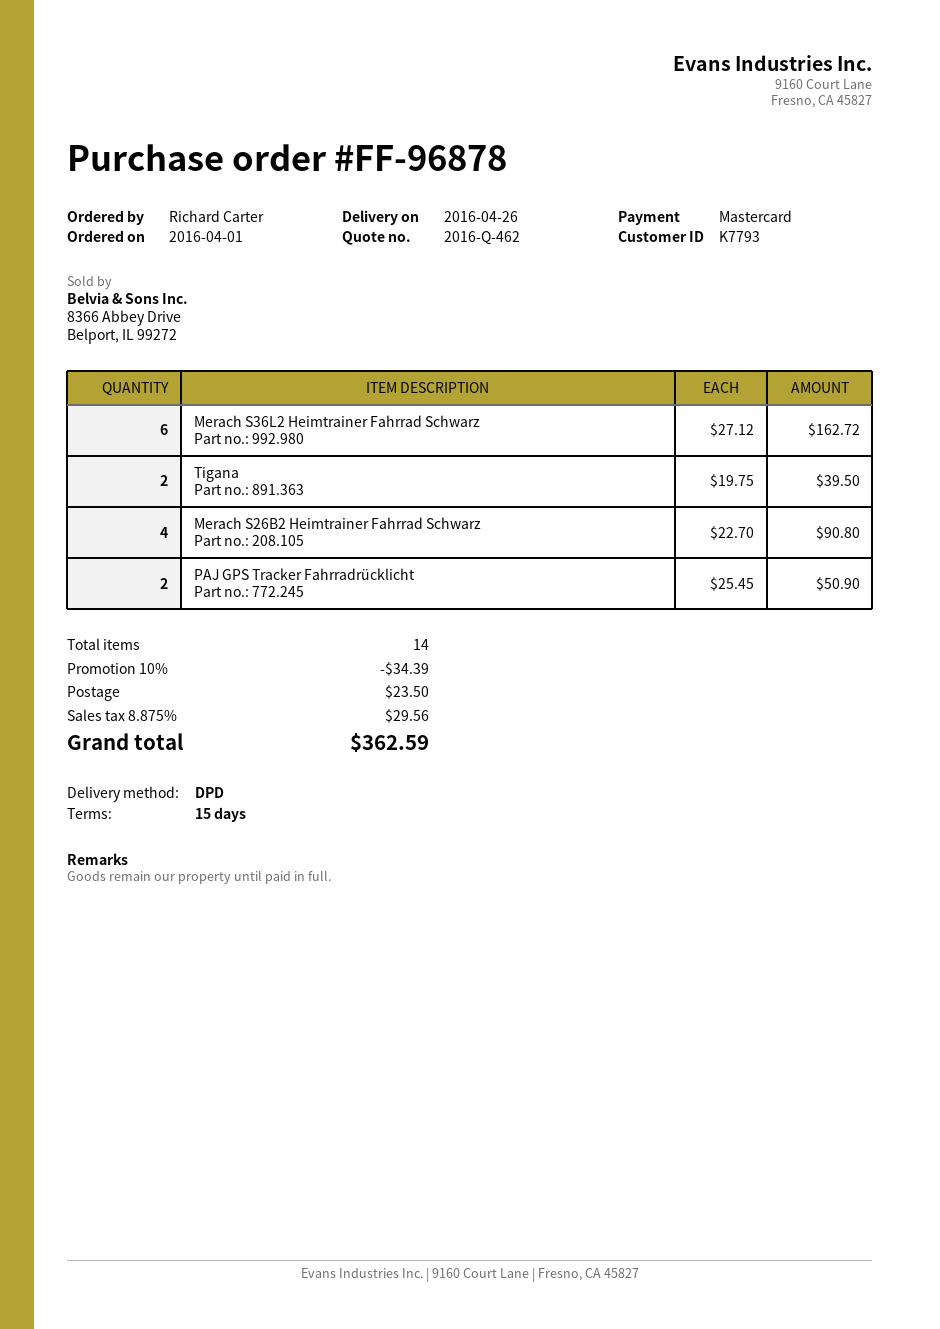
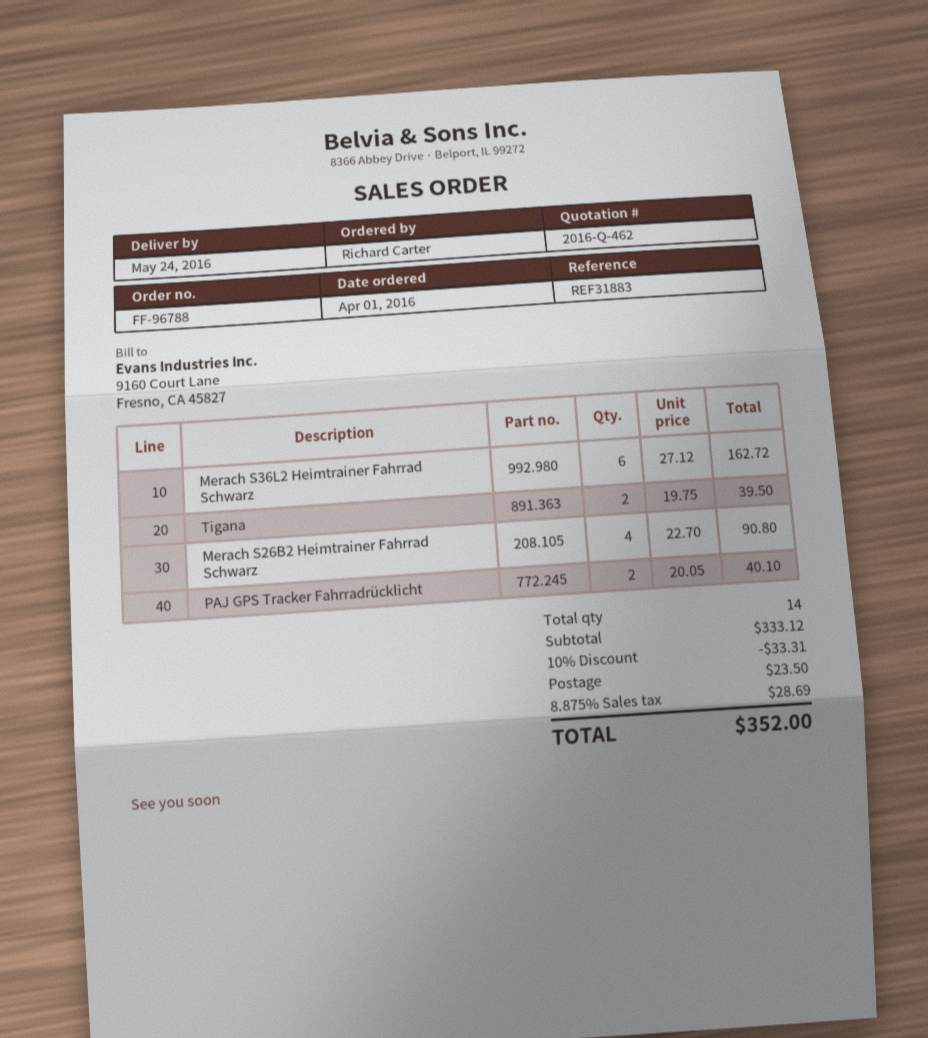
order number: FF-96878 -> FF-96788
delivery date: 2016-04-26 -> 2016-05-24
PAJ GPS Tracker Fahrradrücklicht: 2 x 25.45 = 50.90 -> 2 x 20.05 = 40.10
discount: 10% = 34.39 -> 10% = 33.31
tax: 8.875% = 29.56 -> 8.875% = 28.69
total: 362.59 -> 352.00

